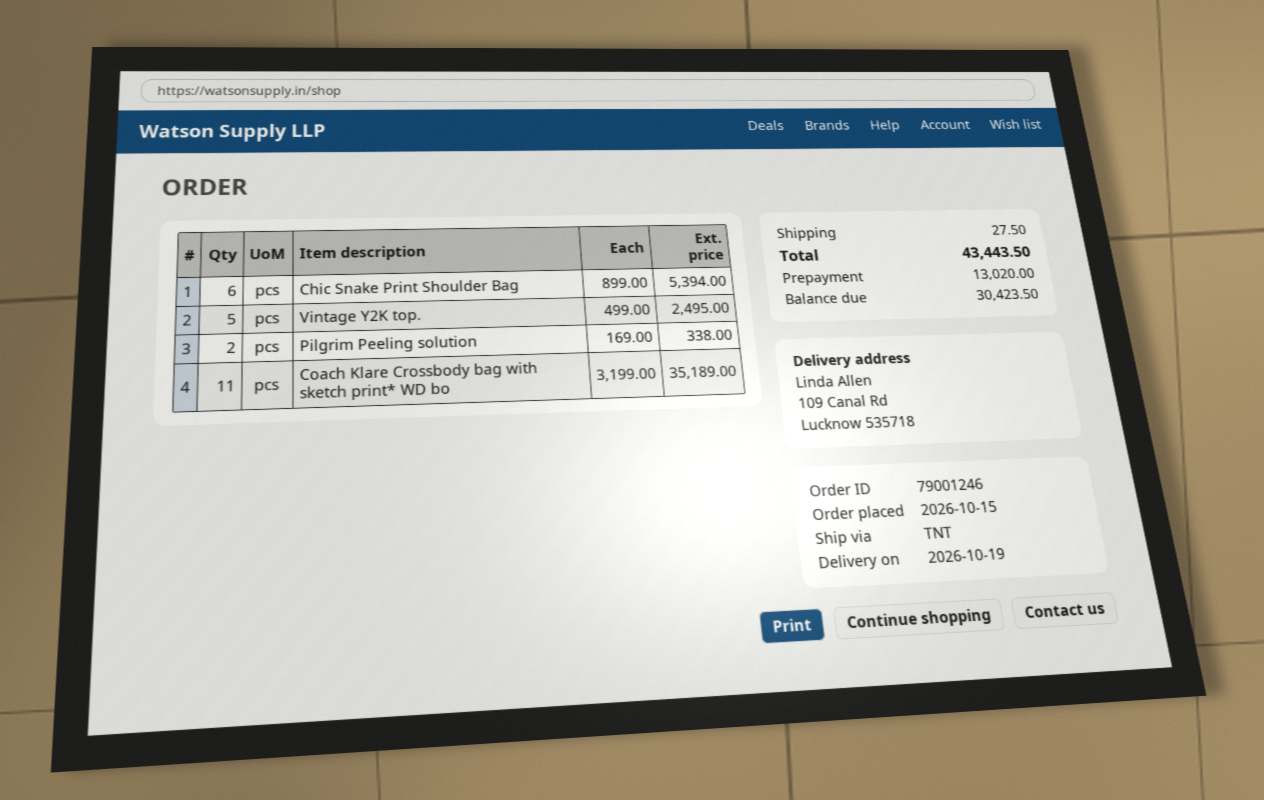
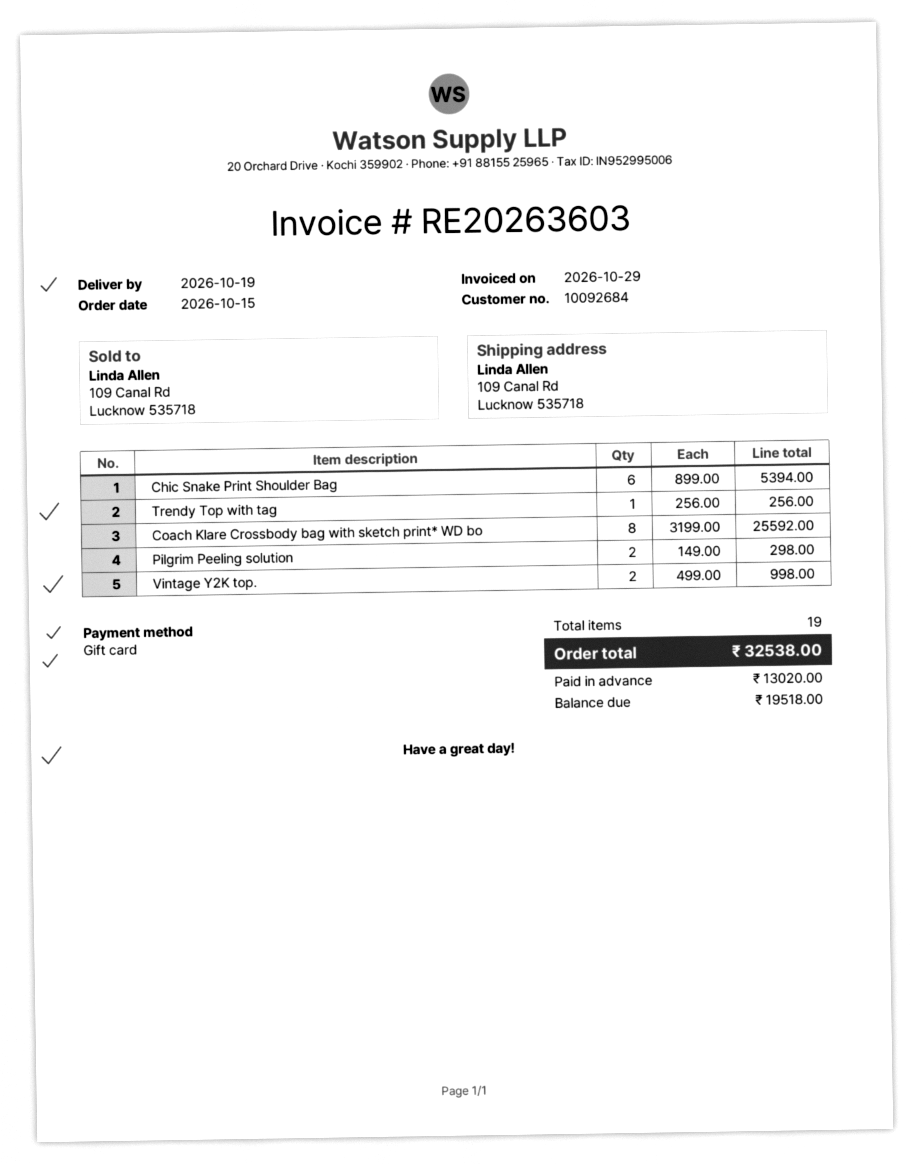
Vintage Y2K top.: 5 x 499.00 = 2495.00 -> 2 x 499.00 = 998.00
Pilgrim Peeling solution: 2 x 169.00 = 338.00 -> 2 x 149.00 = 298.00
Coach Klare Crossbody bag with sketch print* WD bo: 11 x 3199.00 = 35189.00 -> 8 x 3199.00 = 25592.00
Trendy Top with tag: none -> 1 x 256.00 = 256.00
shipping: 27.50 -> none
total: 43443.50 -> 32538.00
balance: 30423.50 -> 19518.00

